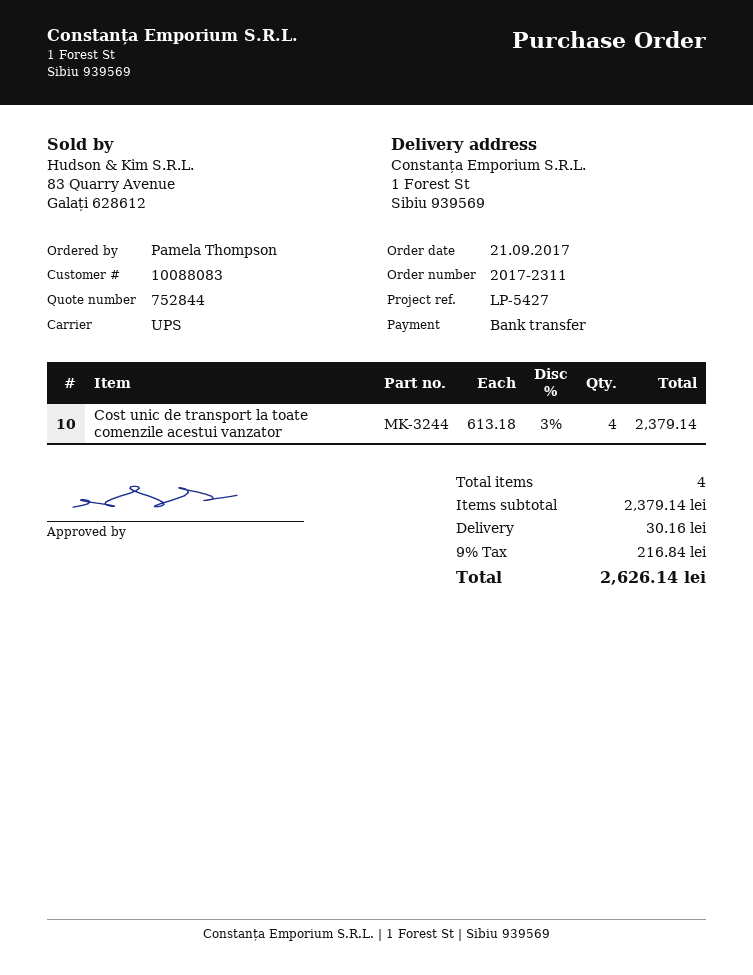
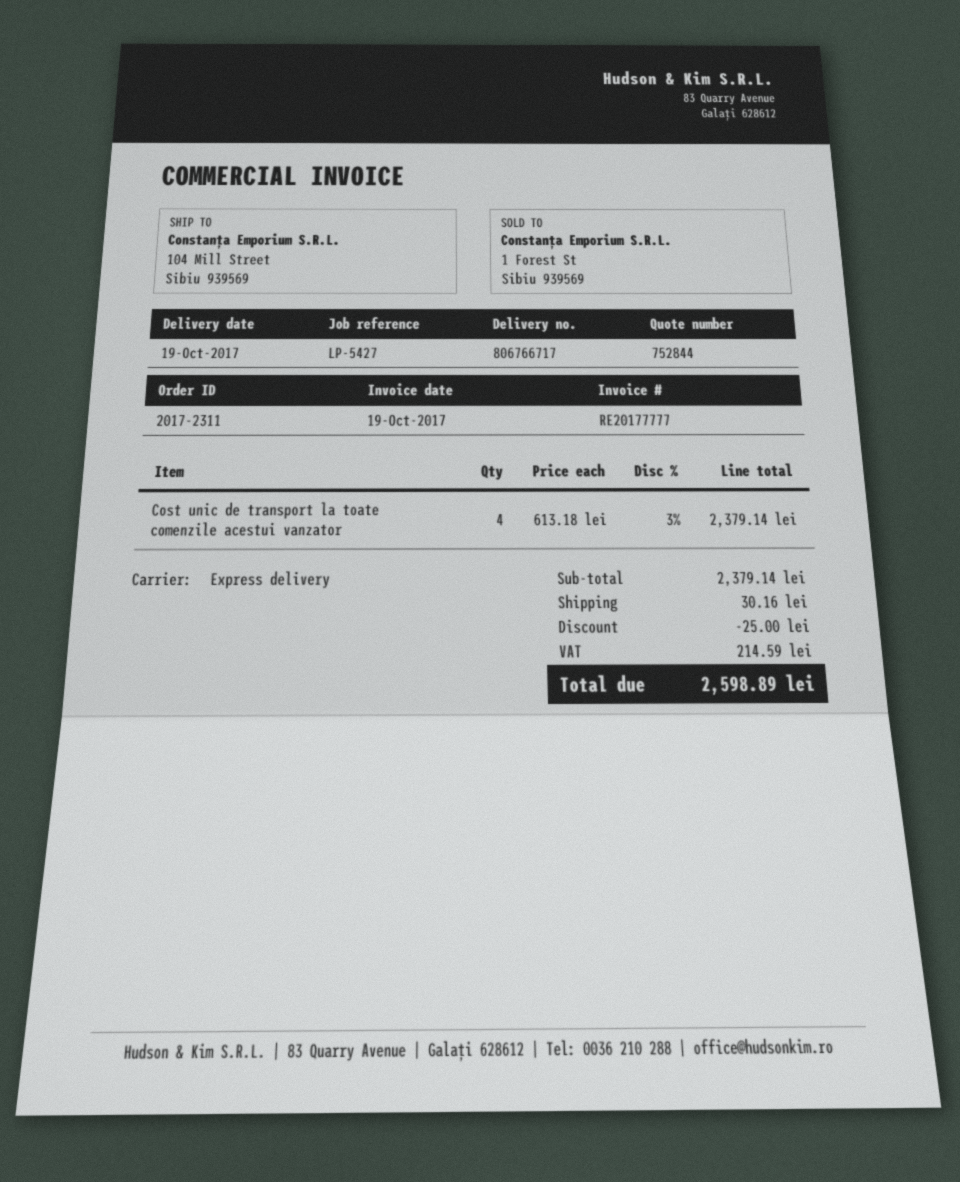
shipping method: UPS -> express
ship to: 1 Forest St, Sibiu 939569 -> 104 Mill Street, Sibiu 939569
discount: none -> 25.00
tax: 216.84 -> 214.59
total: 2626.14 -> 2598.89

